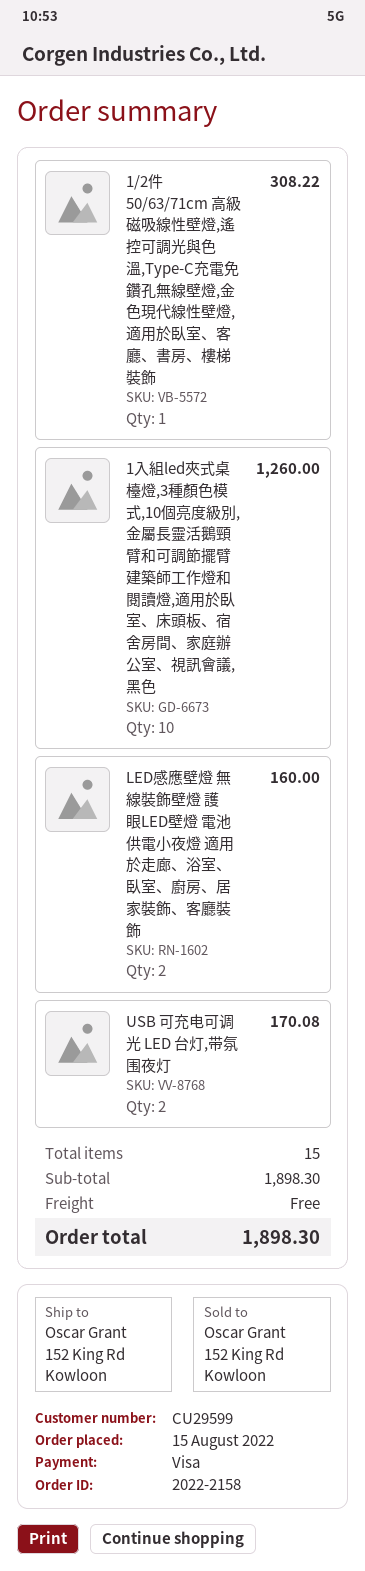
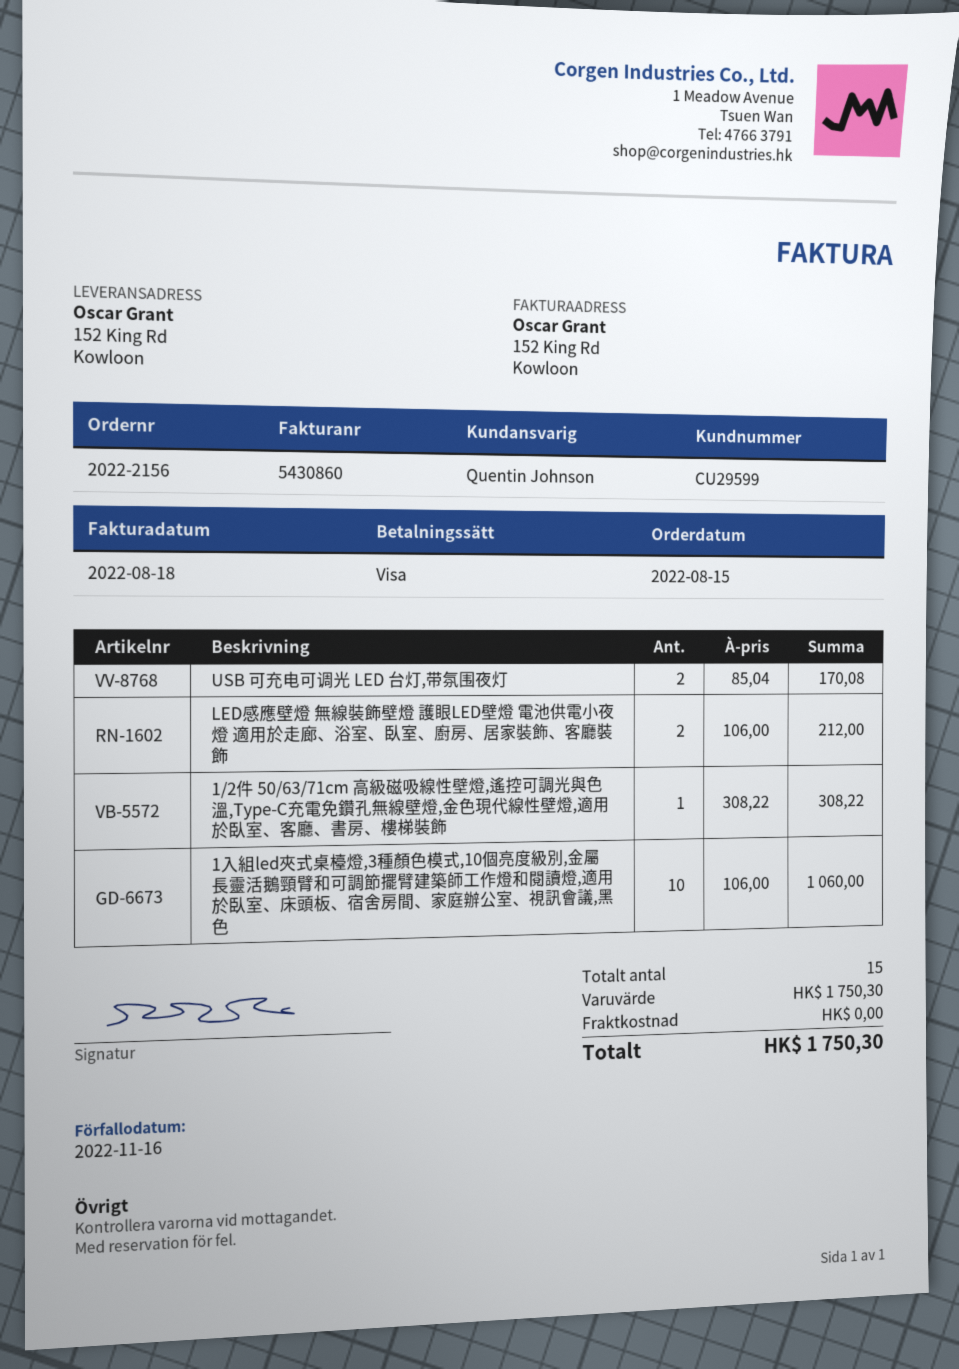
order number: 2022-2158 -> 2022-2156
1入組led夾式桌檯燈,3種顏色模式,10個亮度級別,金屬長靈活鵝頸臂和可調節擺臂建築師工作燈和閱讀燈,適用於臥室、床頭板、宿舍房間、家庭辦公室、視訊會議,黑色: 10 for 1260.00 -> 10 for 1060.00
LED感應壁燈 無線裝飾壁燈 護眼LED壁燈 電池供電小夜燈 適用於走廊、浴室、臥室、廚房、居家裝飾、客廳裝飾: 2 for 160.00 -> 2 for 212.00
subtotal: 1898.30 -> 1750.30
total: 1898.30 -> 1750.30

